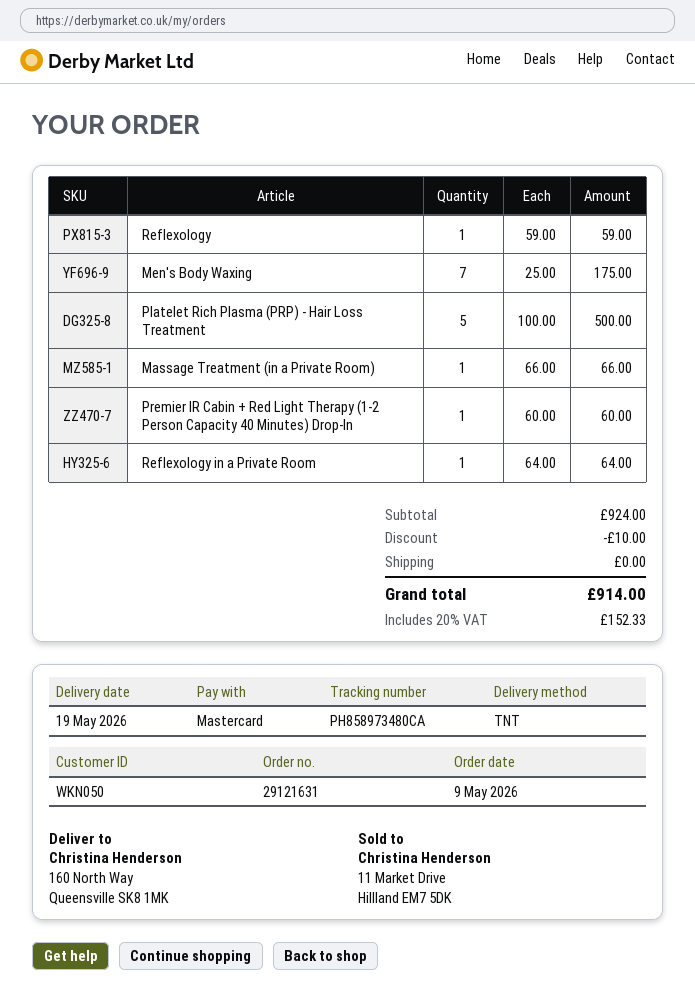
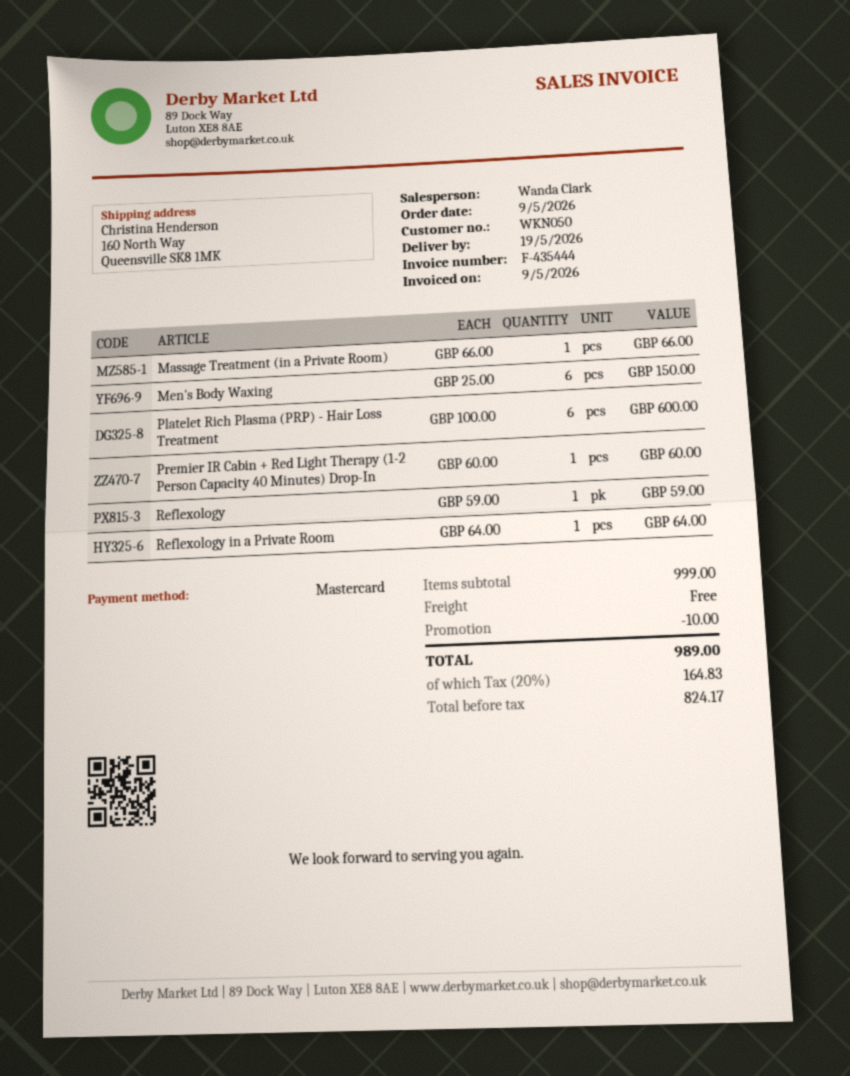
Men's Body Waxing: 7 x 25.00 = 175.00 -> 6 x 25.00 = 150.00
Platelet Rich Plasma (PRP) - Hair Loss Treatment: 5 x 100.00 = 500.00 -> 6 x 100.00 = 600.00
subtotal: 924.00 -> 999.00
tax: 20% = 152.33 -> 20% = 164.83
total: 914.00 -> 989.00

